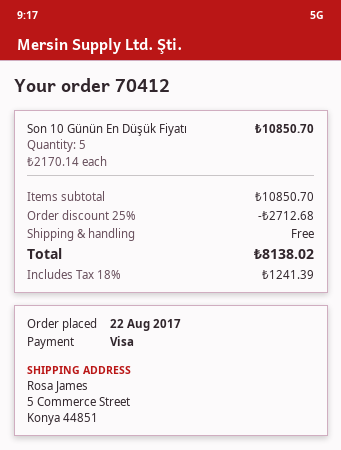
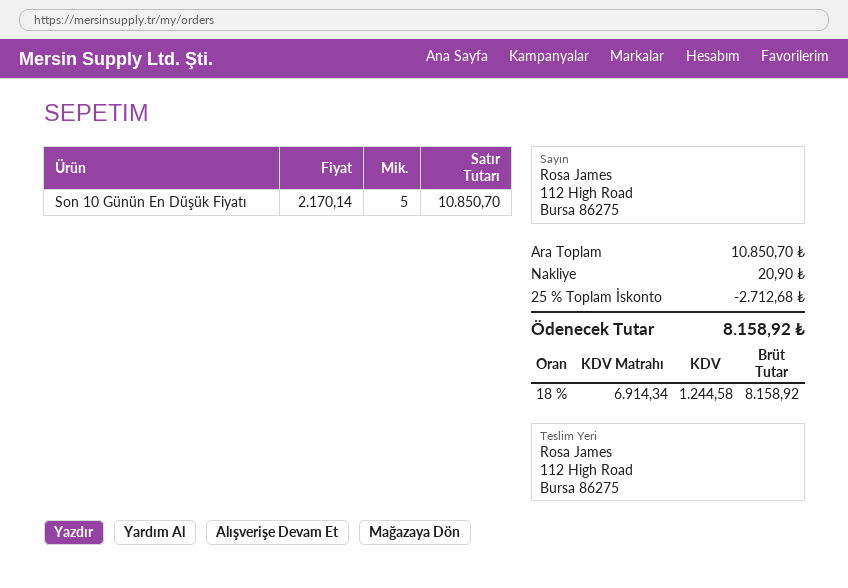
ship to: 5 Commerce Street, Konya 44851 -> 112 High Road, Bursa 86275
shipping: 0.00 -> 20.90
tax: 18% = 1241.39 -> 18% = 1244.58
total: 8138.02 -> 8158.92

